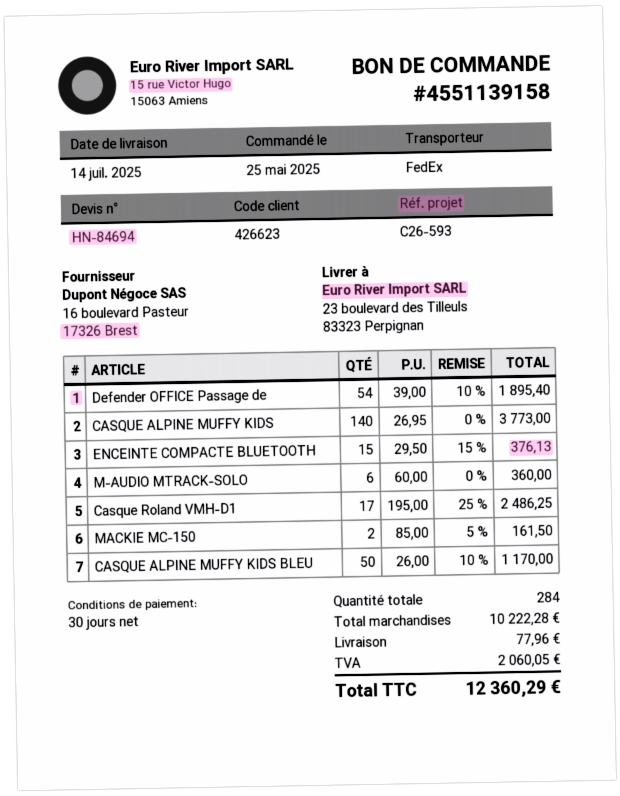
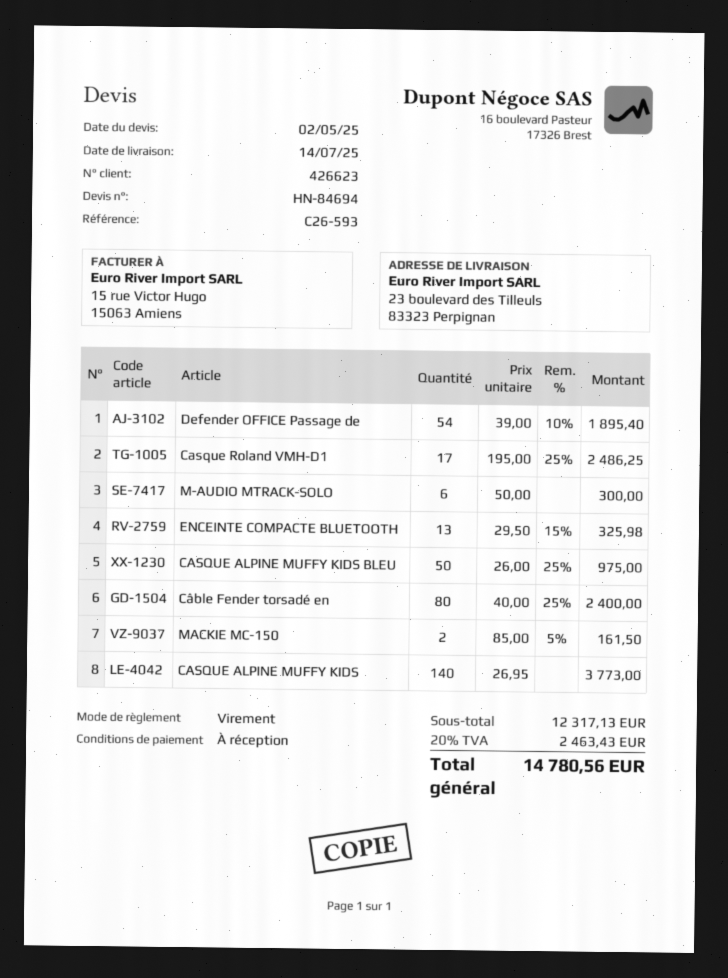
payment terms: 30 days -> on receipt
ENCEINTE COMPACTE BLUETOOTH: 15 x 29.50 - 15% = 376.13 -> 13 x 29.50 - 15% = 325.98
M-AUDIO MTRACK-SOLO: 6 x 60.00 = 360.00 -> 6 x 50.00 = 300.00
CASQUE ALPINE MUFFY KIDS BLEU: 50 x 26.00 - 10% = 1170.00 -> 50 x 26.00 - 25% = 975.00
Câble Fender torsadé en: none -> 80 x 40.00 - 25% = 2400.00
subtotal: 10222.28 -> 12317.13
shipping: 77.96 -> none
tax: 2060.05 -> 2463.43
total: 12360.29 -> 14780.56

